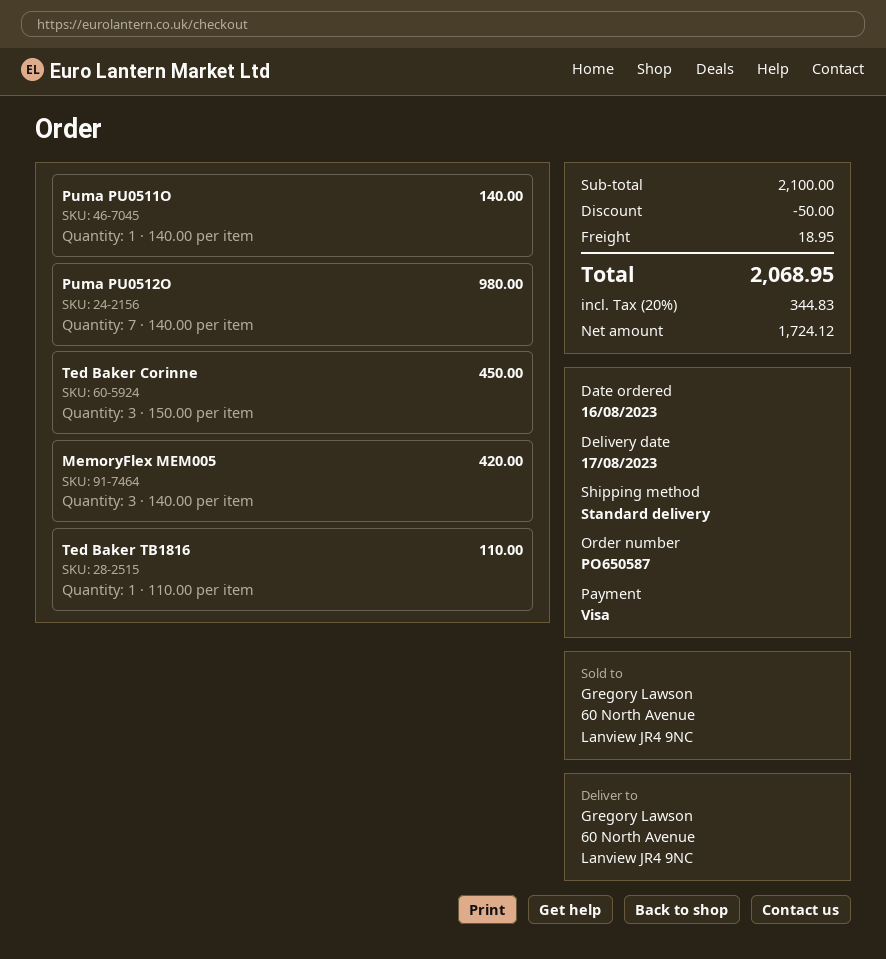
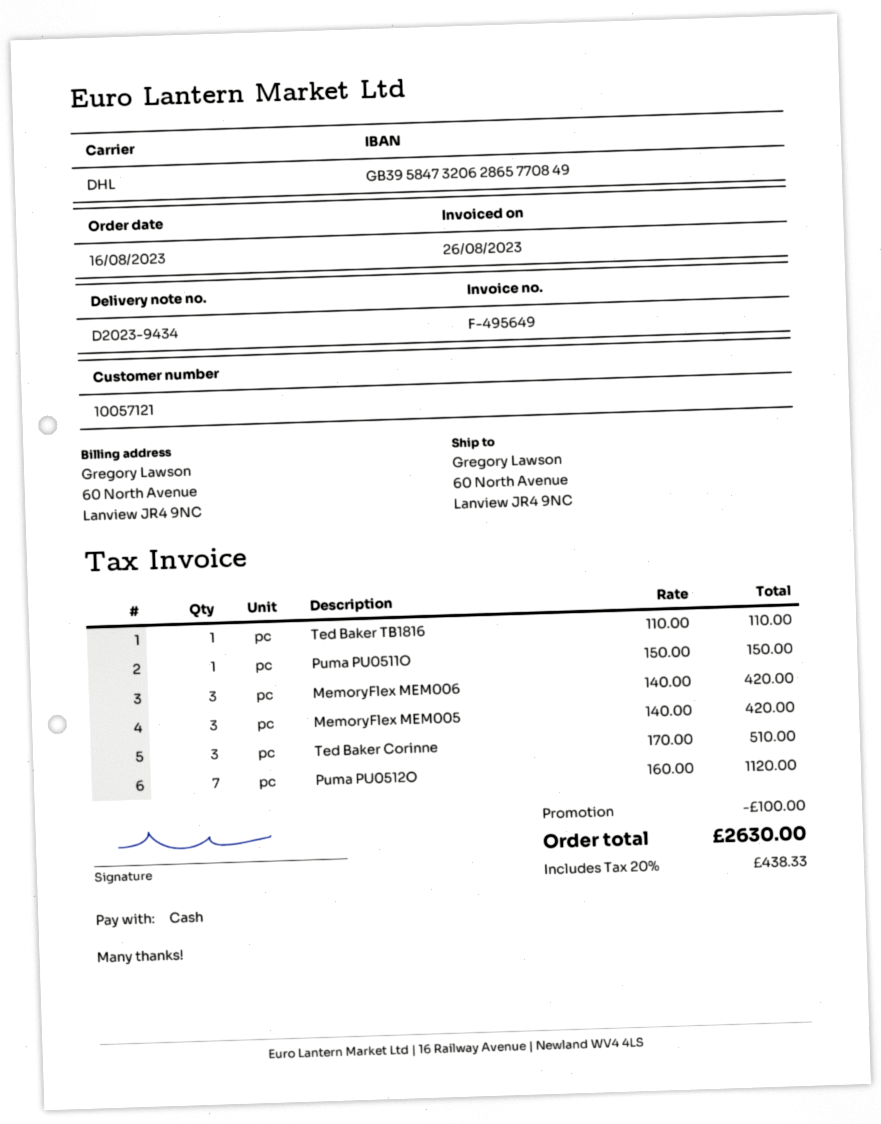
payment method: Visa -> cash
shipping method: standard -> DHL
Puma PU0511O: 1 x 140.00 = 140.00 -> 1 x 150.00 = 150.00
Puma PU0512O: 7 x 140.00 = 980.00 -> 7 x 160.00 = 1120.00
Ted Baker Corinne: 3 x 150.00 = 450.00 -> 3 x 170.00 = 510.00
MemoryFlex MEM006: none -> 3 x 140.00 = 420.00
discount: 50.00 -> 100.00
shipping: 18.95 -> none
tax: 20% = 344.83 -> 20% = 438.33
total: 2068.95 -> 2630.00

